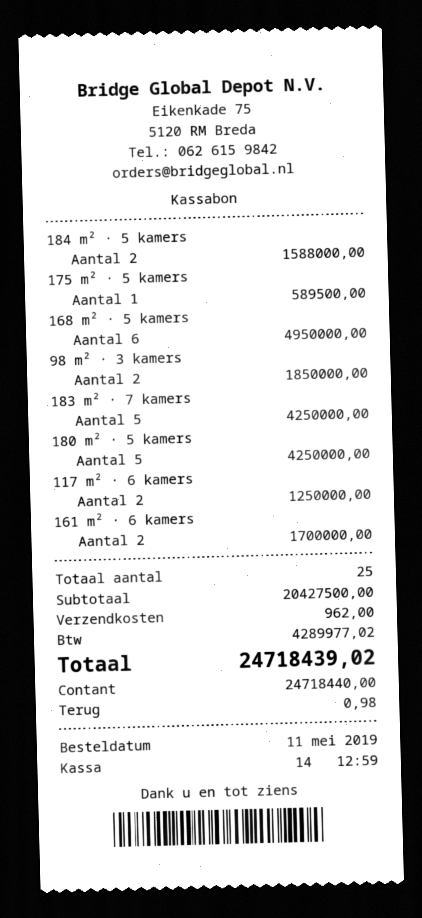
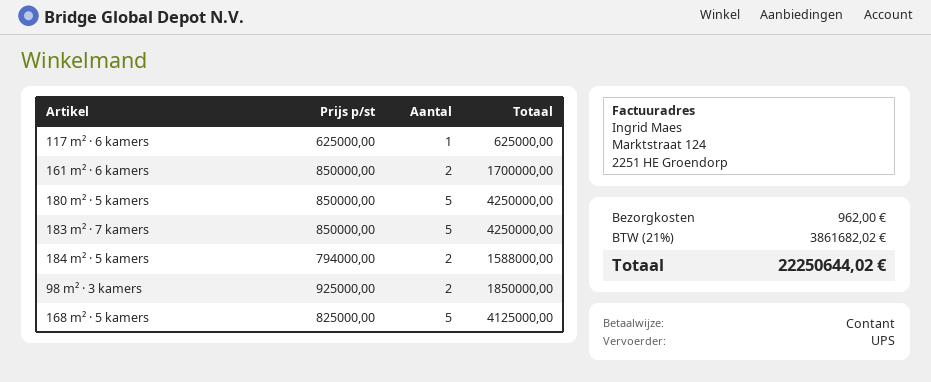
175 m² · 5 kamers: 1 for 589500.00 -> none
168 m² · 5 kamers: 6 for 4950000.00 -> 5 for 4125000.00
117 m² · 6 kamers: 2 for 1250000.00 -> 1 for 625000.00
tax: 4289977.02 -> 3861682.02
total: 24718439.02 -> 22250644.02

